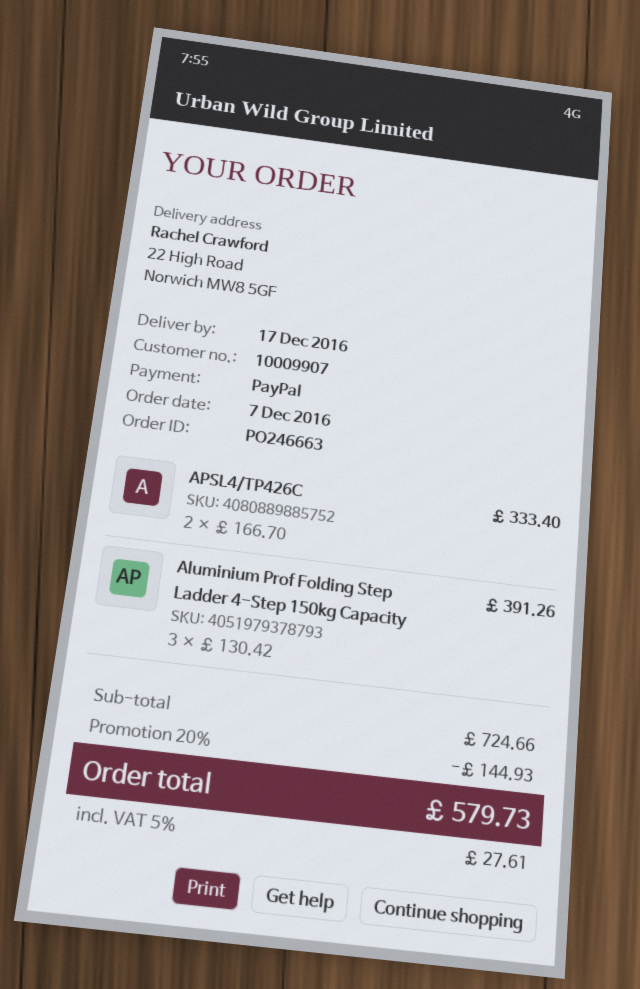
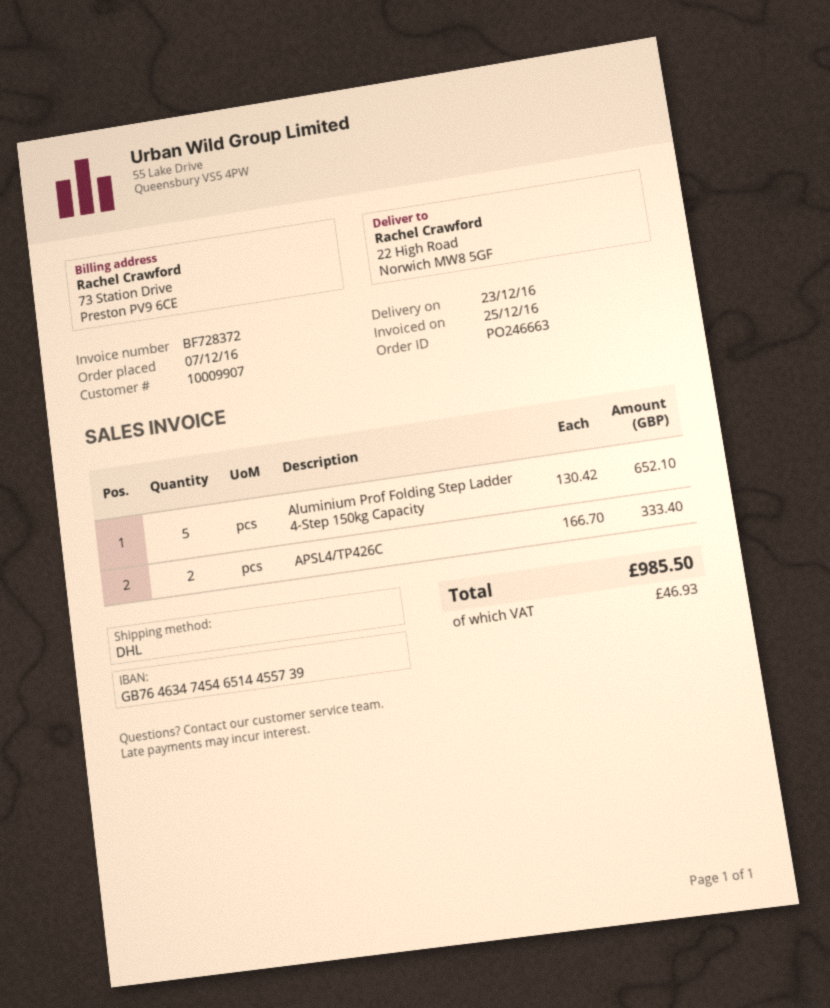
delivery date: 2016-12-17 -> 2016-12-23
Aluminium Prof Folding Step Ladder 4-Step 150kg Capacity: 3 x 130.42 = 391.26 -> 5 x 130.42 = 652.10
discount: 20% = 144.93 -> none
tax: 27.61 -> 46.93
total: 579.73 -> 985.50

